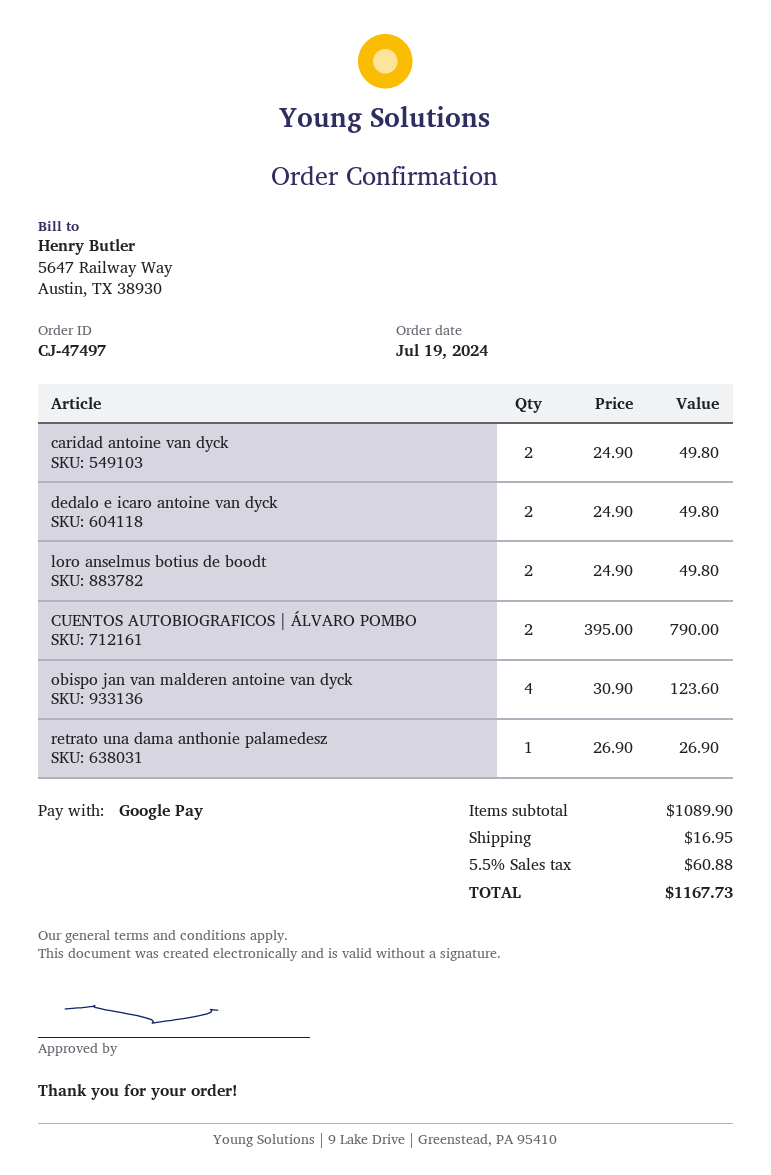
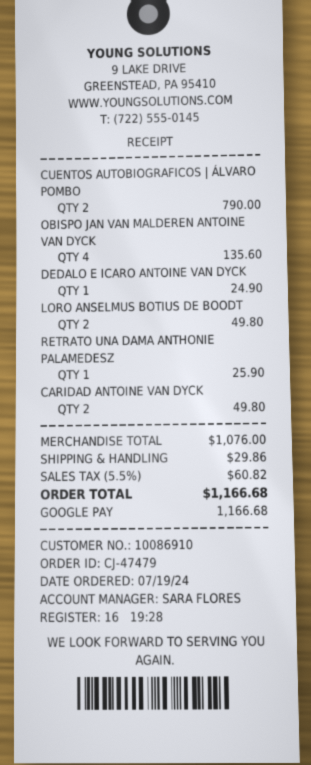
order number: CJ-47497 -> CJ-47479
dedalo e icaro antoine van dyck: 2 for 49.80 -> 1 for 24.90
obispo jan van malderen antoine van dyck: 4 for 123.60 -> 4 for 135.60
retrato una dama anthonie palamedesz: 1 for 26.90 -> 1 for 25.90
subtotal: 1089.90 -> 1076.00
shipping: 16.95 -> 29.86
tax: 5.5% = 60.88 -> 5.5% = 60.82
total: 1167.73 -> 1166.68

